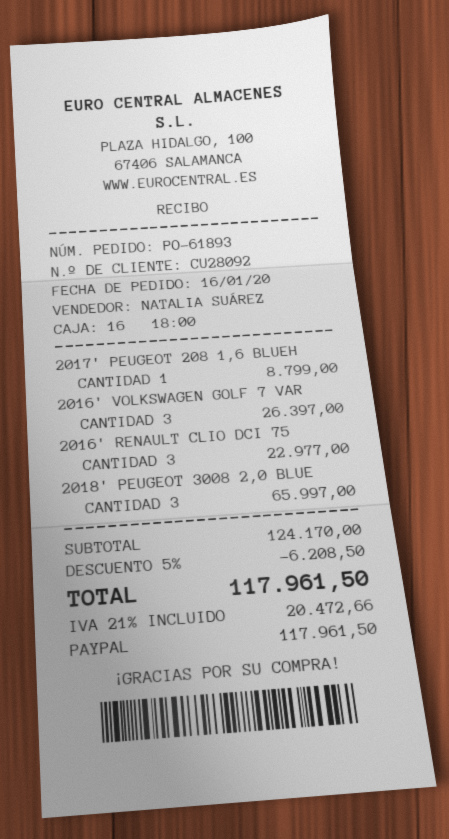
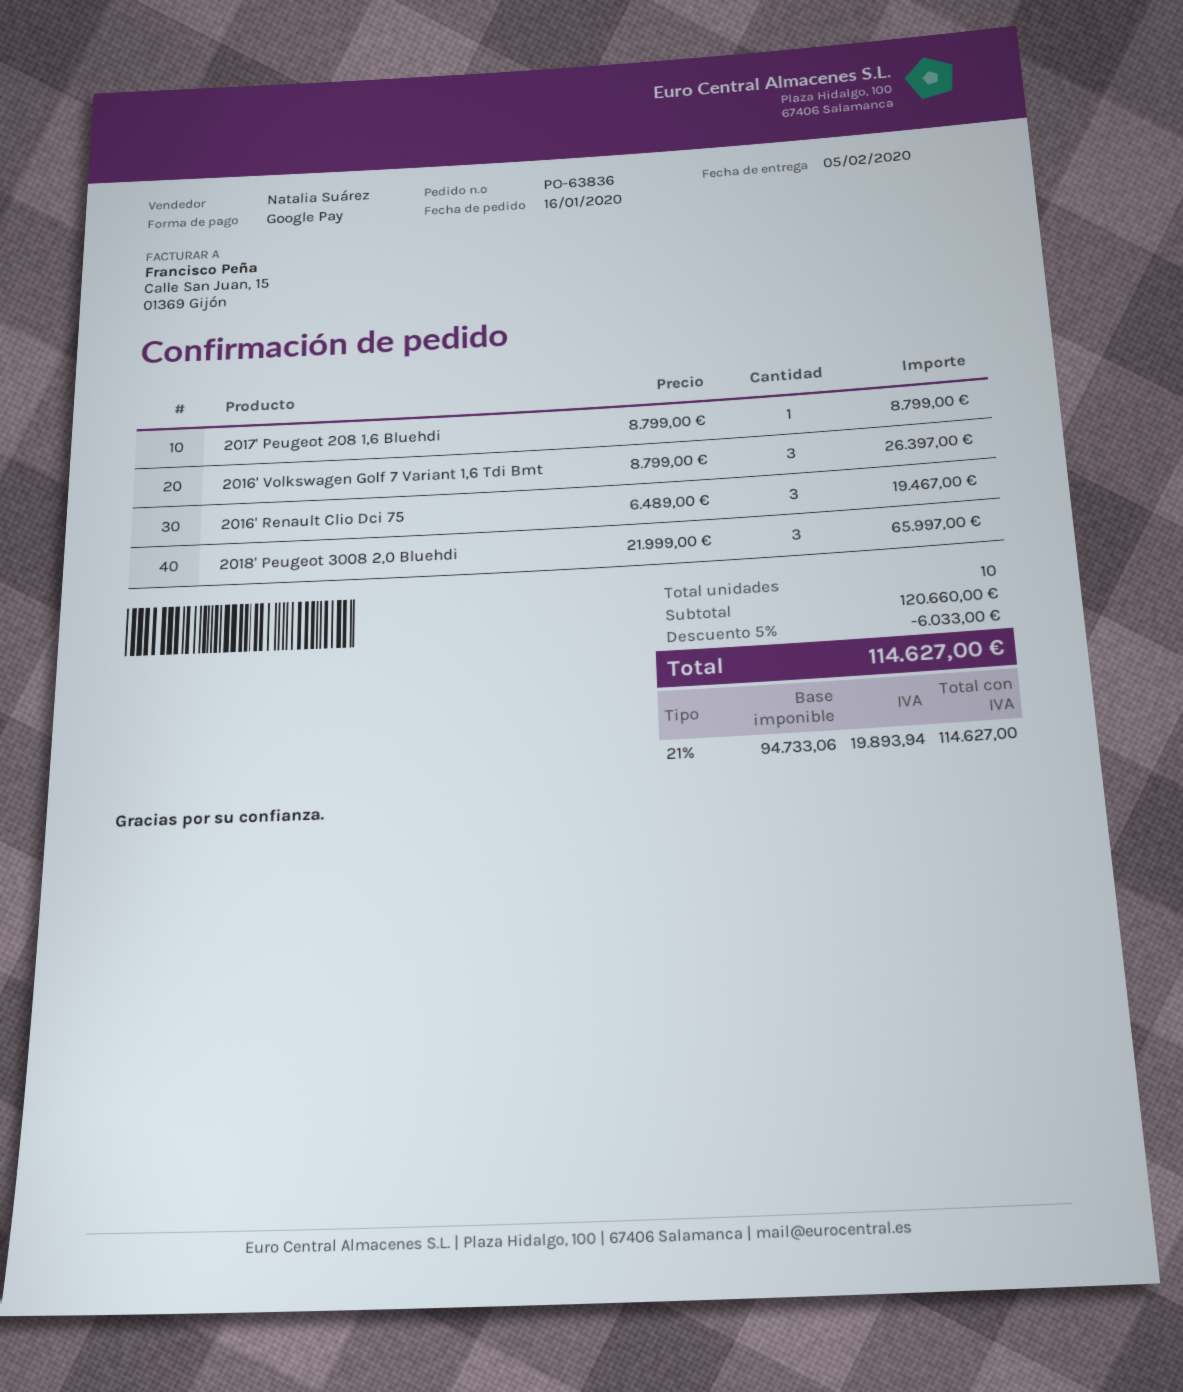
order number: PO-61893 -> PO-63836
payment method: PayPal -> Google Pay
2016' RENAULT CLIO DCI 75: 3 for 22977.00 -> 3 for 19467.00
subtotal: 124170.00 -> 120660.00
discount: 5% = 6208.50 -> 5% = 6033.00
tax: 21% = 20472.66 -> 21% = 19893.94
total: 117961.50 -> 114627.00

